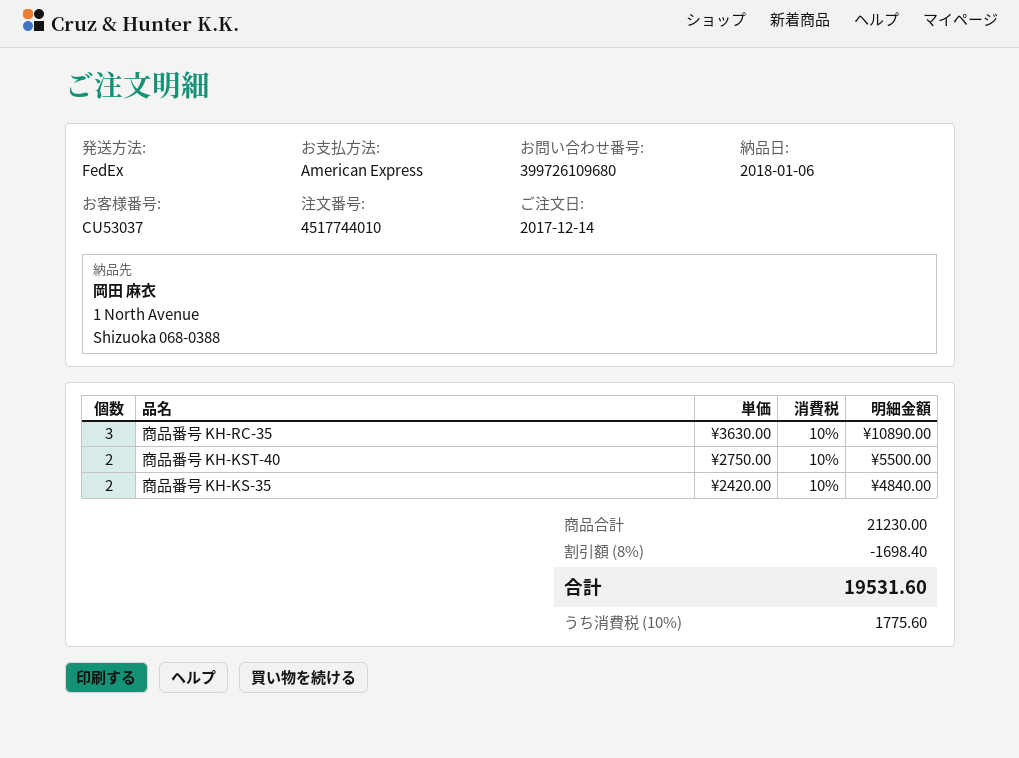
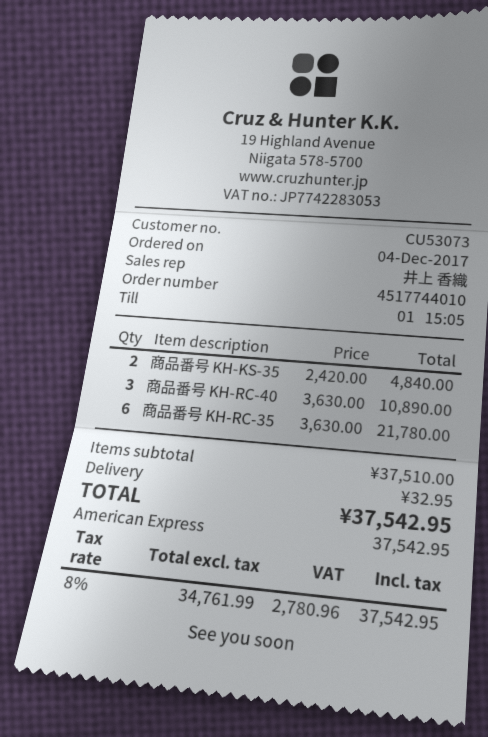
order date: 2017-12-14 -> 2017-12-04
customer number: CU53037 -> CU53073
商品番号 KH-RC-35: 3 x 3630.00 = 10890.00 -> 6 x 3630.00 = 21780.00
商品番号 KH-KST-40: 2 x 2750.00 = 5500.00 -> none
商品番号 KH-RC-40: none -> 3 x 3630.00 = 10890.00
subtotal: 21230.00 -> 37510.00
discount: 8% = 1698.40 -> none
shipping: none -> 32.95
tax: 10% = 1775.60 -> 8% = 2780.96
total: 19531.60 -> 37542.95

